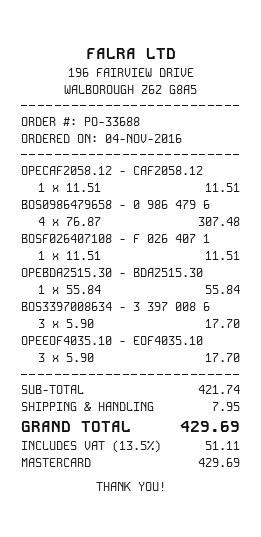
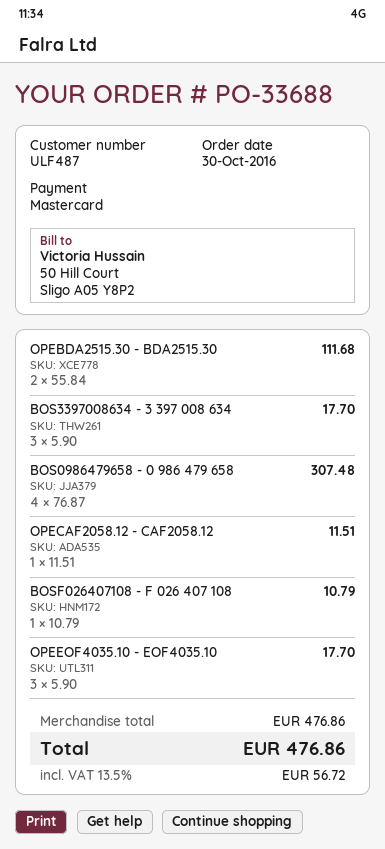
order date: 2016-11-04 -> 2016-10-30
BOSF026407108 - F 026 407 1: 1 x 11.51 = 11.51 -> 1 x 10.79 = 10.79
OPEBDA2515.30 - BDA2515.30: 1 x 55.84 = 55.84 -> 2 x 55.84 = 111.68
subtotal: 421.74 -> 476.86
shipping: 7.95 -> none
tax: 13.5% = 51.11 -> 13.5% = 56.72
total: 429.69 -> 476.86

